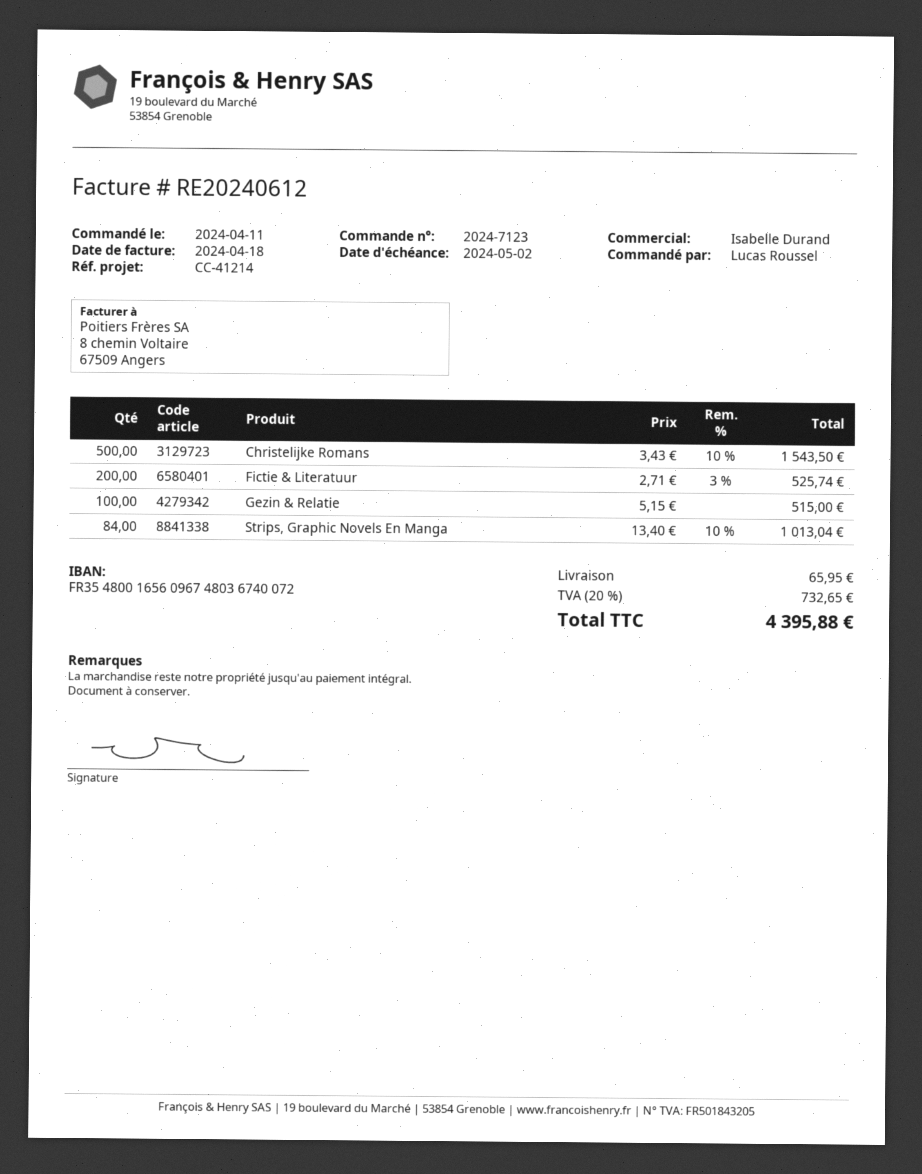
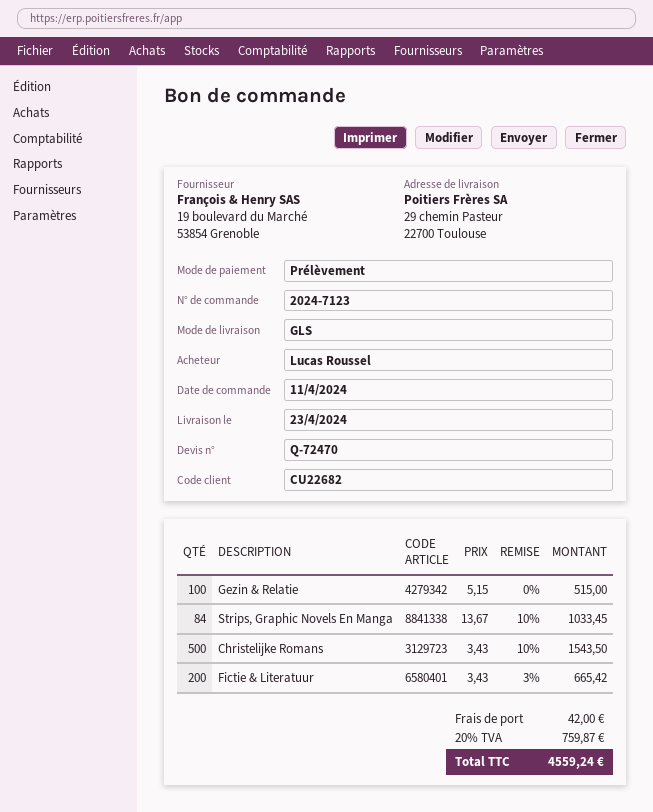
Fictie & Literatuur: 200 x 2.71 - 3% = 525.74 -> 200 x 3.43 - 3% = 665.42
Strips, Graphic Novels En Manga: 84 x 13.40 - 10% = 1013.04 -> 84 x 13.67 - 10% = 1033.45
shipping: 65.95 -> 42.00
tax: 20% = 732.65 -> 20% = 759.87
total: 4395.88 -> 4559.24

